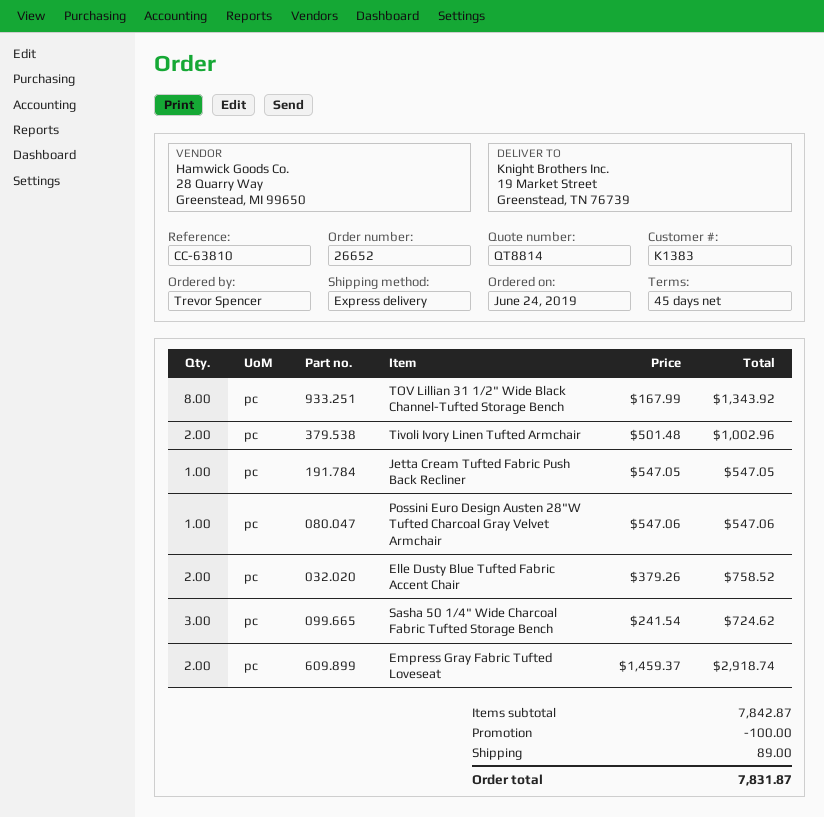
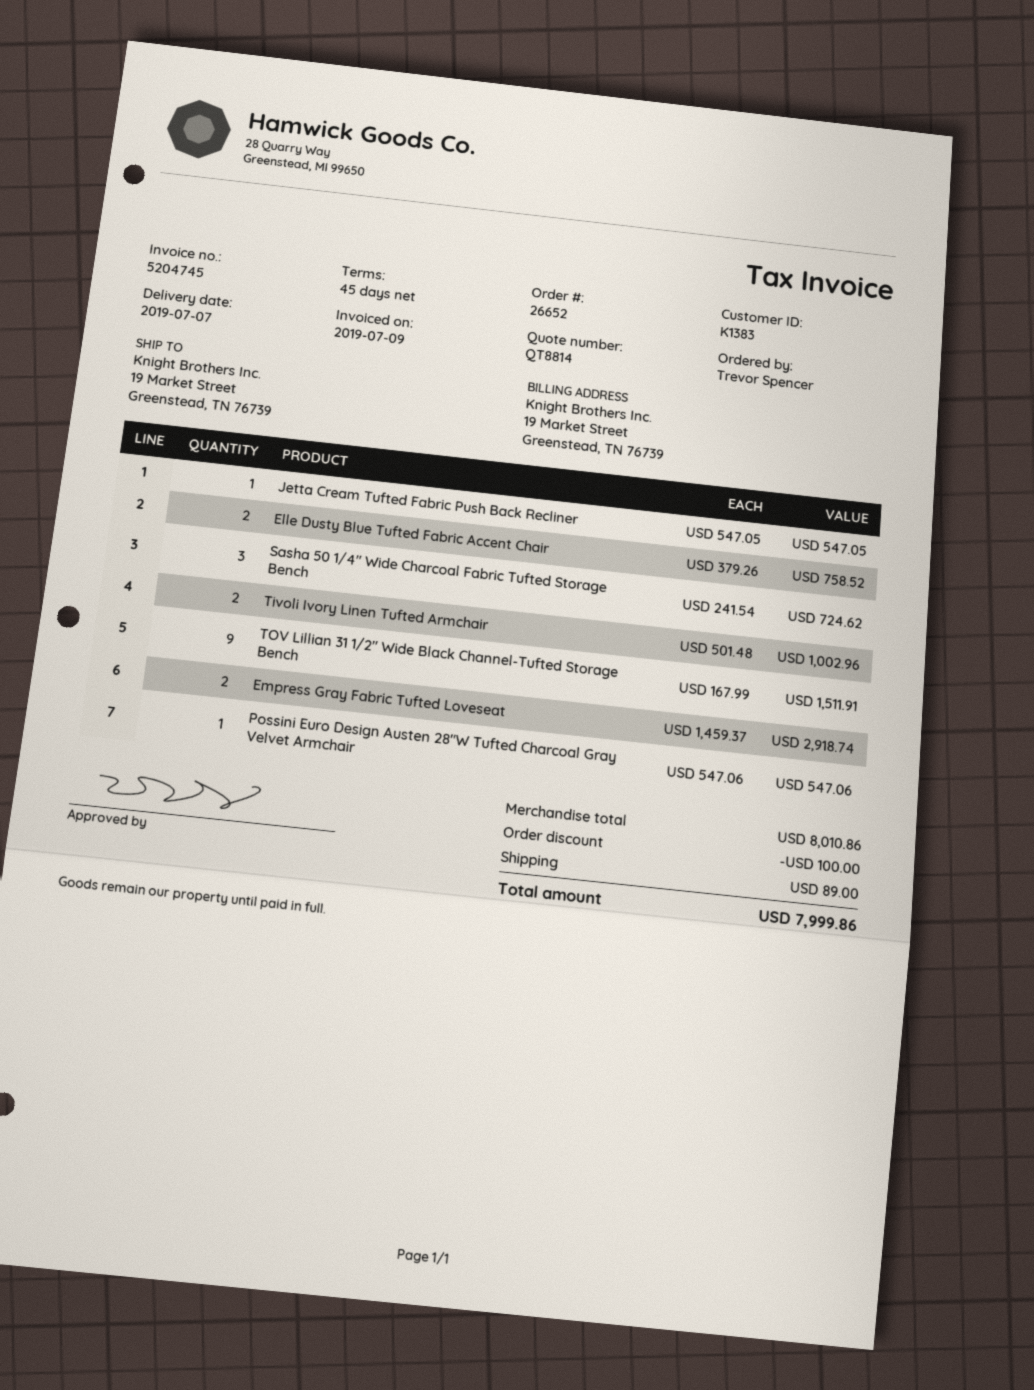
TOV Lillian 31 1/2" Wide Black Channel-Tufted Storage Bench: 8 x 167.99 = 1343.92 -> 9 x 167.99 = 1511.91
subtotal: 7842.87 -> 8010.86
total: 7831.87 -> 7999.86

